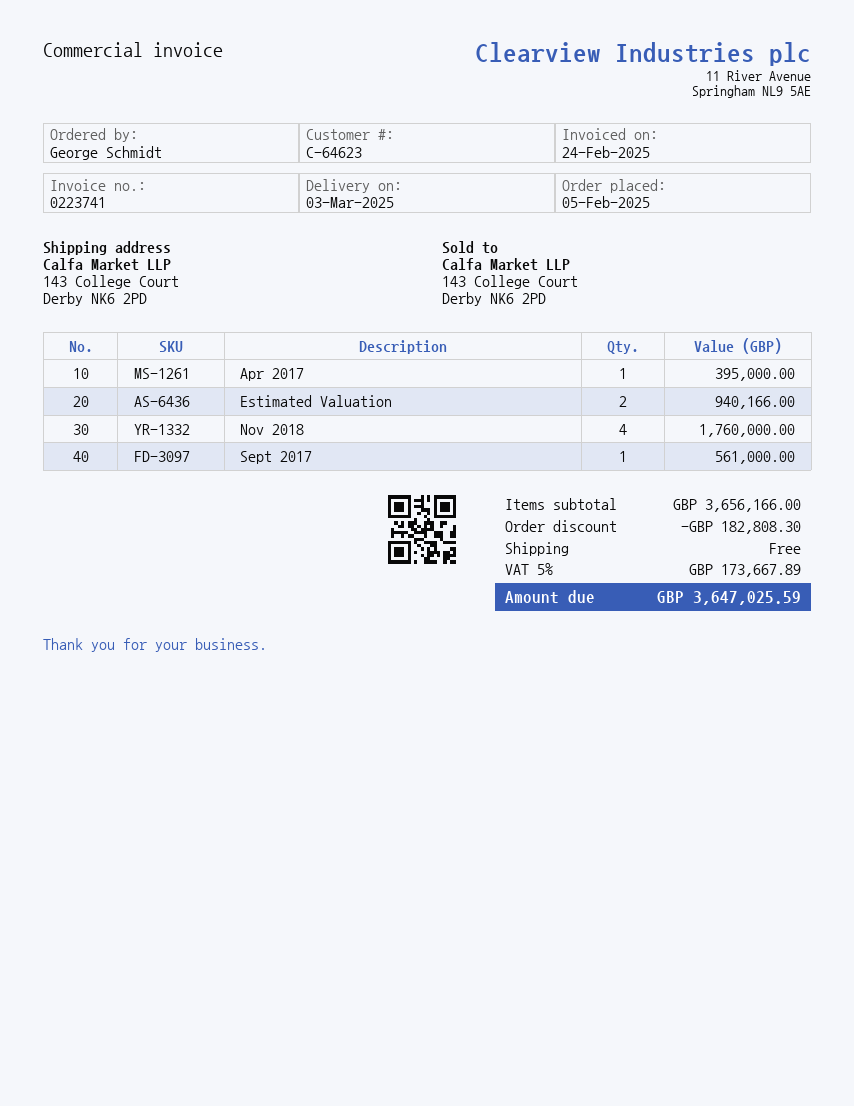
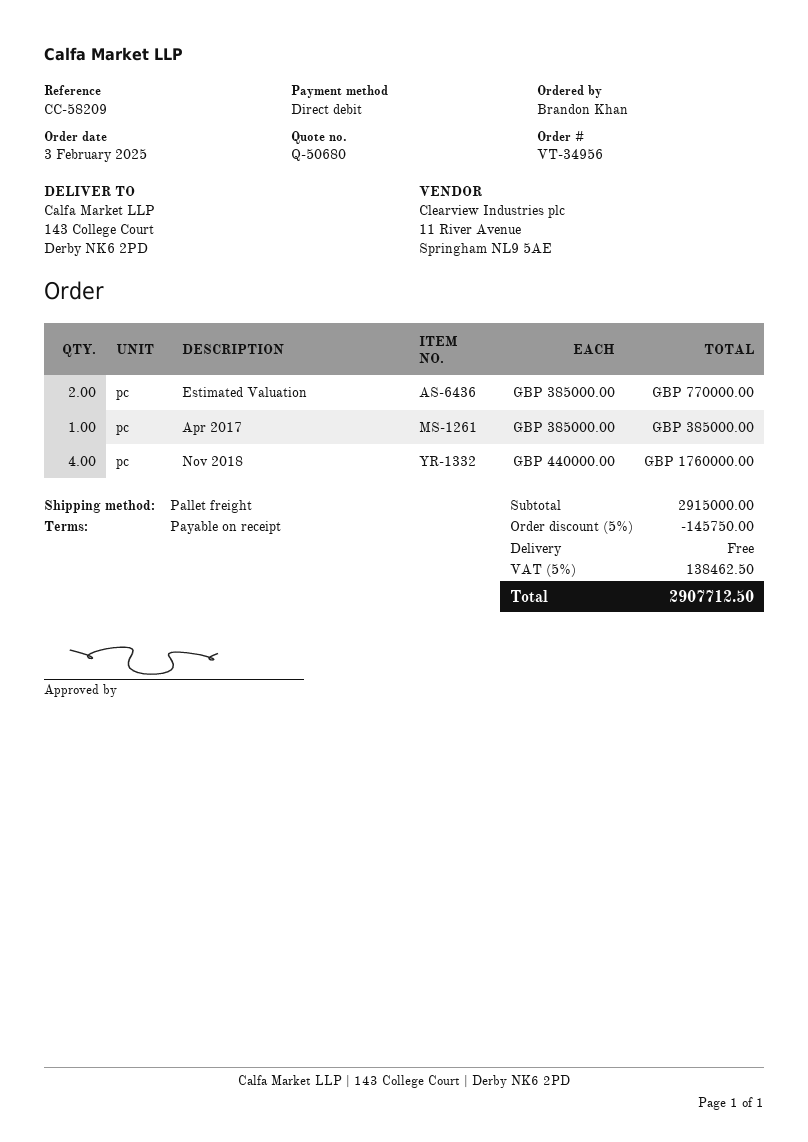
order date: 2025-02-05 -> 2025-02-03
ordered by: George Schmidt -> Brandon Khan
Apr 2017: 1 for 395000.00 -> 1 for 385000.00
Estimated Valuation: 2 for 940166.00 -> 2 for 770000.00
Sept 2017: 1 for 561000.00 -> none
subtotal: 3656166.00 -> 2915000.00
discount: 182808.30 -> 145750.00
tax: 5% = 173667.89 -> 5% = 138462.50
total: 3647025.59 -> 2907712.50

